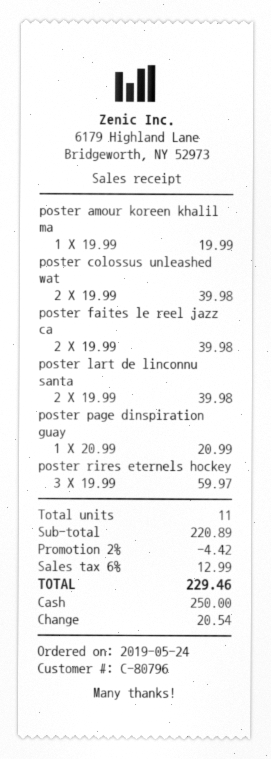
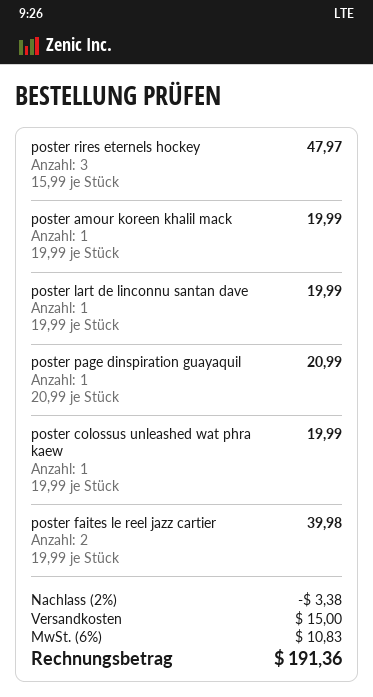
poster colossus unleashed wat: 2 x 19.99 = 39.98 -> 1 x 19.99 = 19.99
poster lart de linconnu santa: 2 x 19.99 = 39.98 -> 1 x 19.99 = 19.99
poster rires eternels hockey: 3 x 19.99 = 59.97 -> 3 x 15.99 = 47.97
discount: 2% = 4.42 -> 2% = 3.38
shipping: none -> 15.00
tax: 6% = 12.99 -> 6% = 10.83
total: 229.46 -> 191.36

